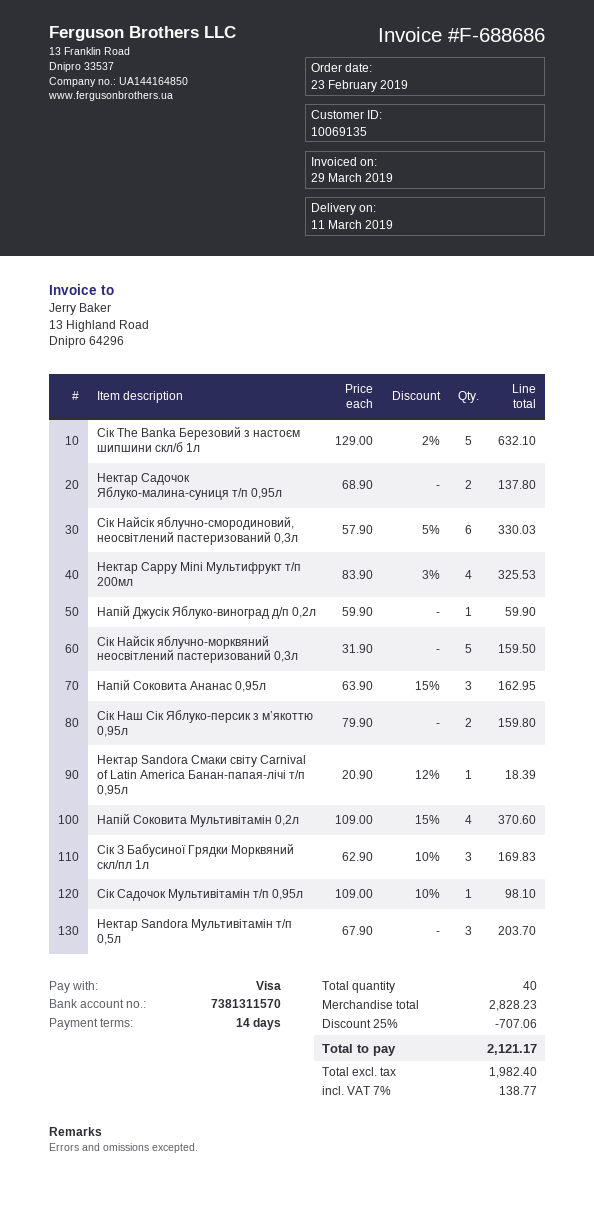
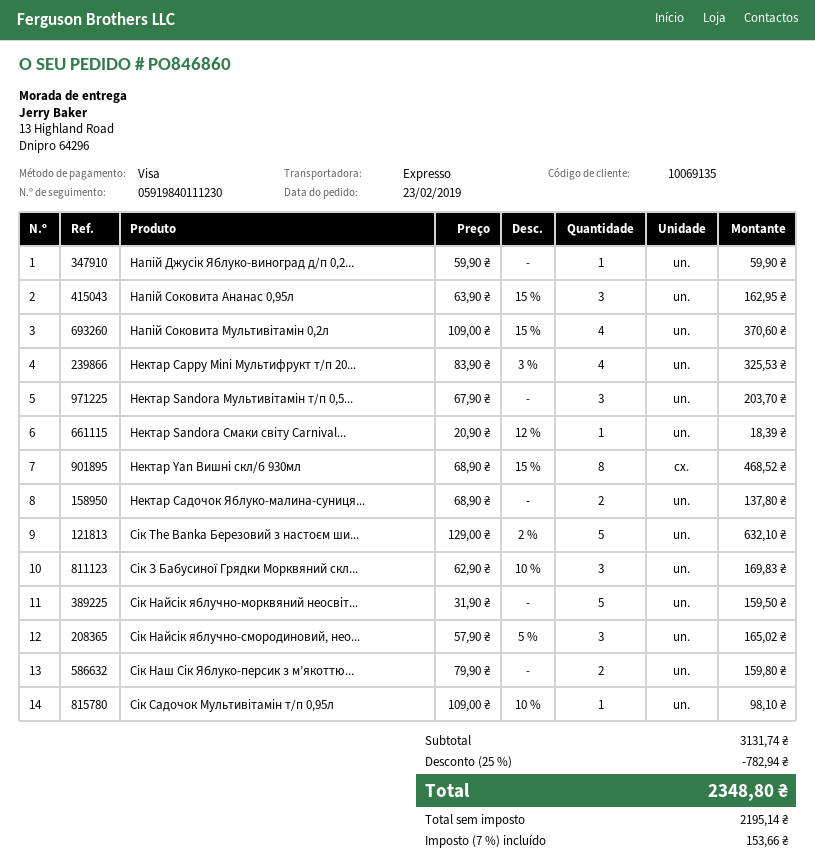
Сік Найсік яблучно-смородиновий, неосвітлений пастеризований 0,3л: 6 x 57.90 - 5% = 330.03 -> 3 x 57.90 - 5% = 165.02
Нектар Yan Вишні скл/б 930мл: none -> 8 x 68.90 - 15% = 468.52
subtotal: 2828.23 -> 3131.74
discount: 25% = 707.06 -> 25% = 782.94
net: 1982.40 -> 2195.14
tax: 7% = 138.77 -> 7% = 153.66
total: 2121.17 -> 2348.80

